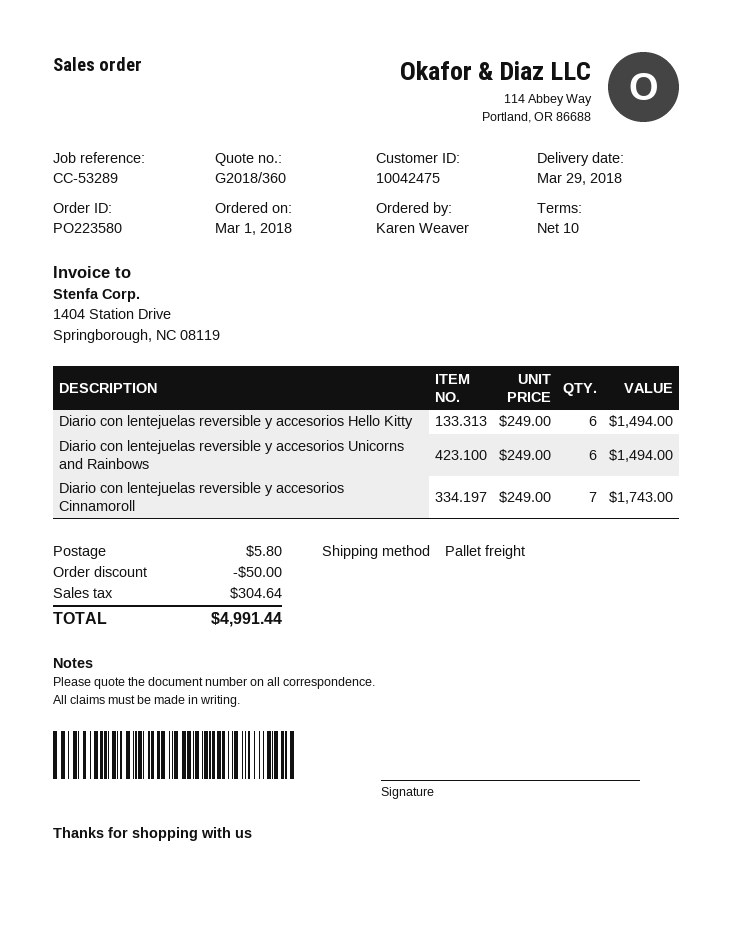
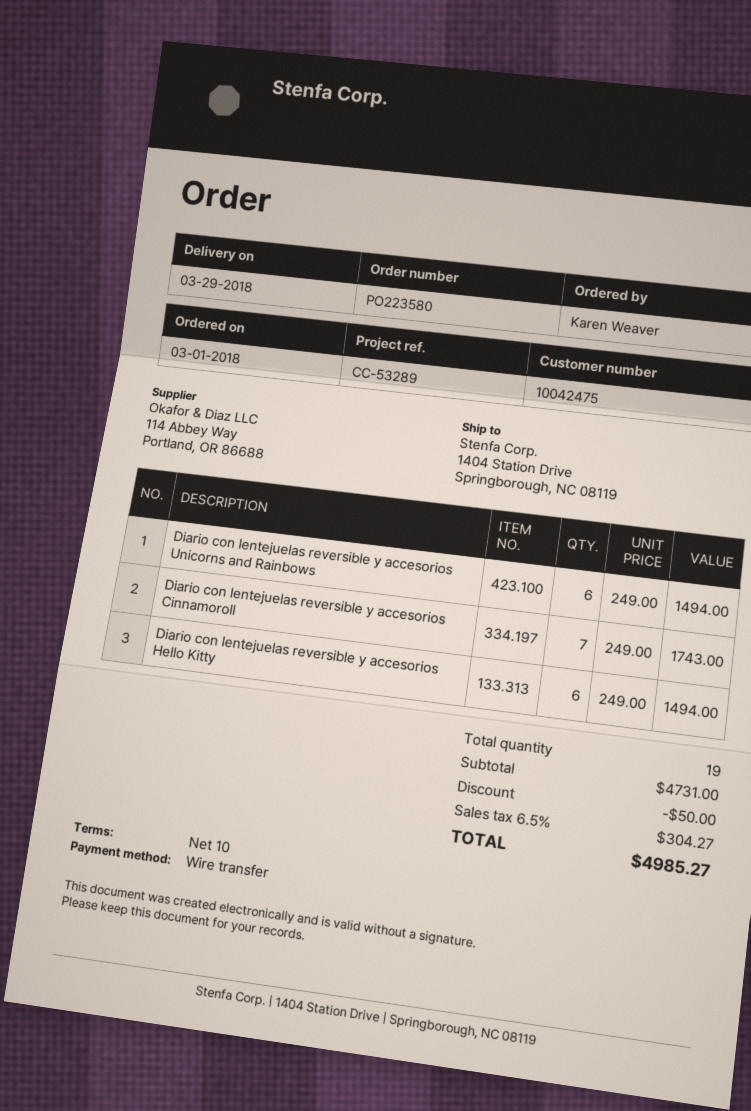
shipping: 5.80 -> none
tax: 304.64 -> 304.27
total: 4991.44 -> 4985.27

